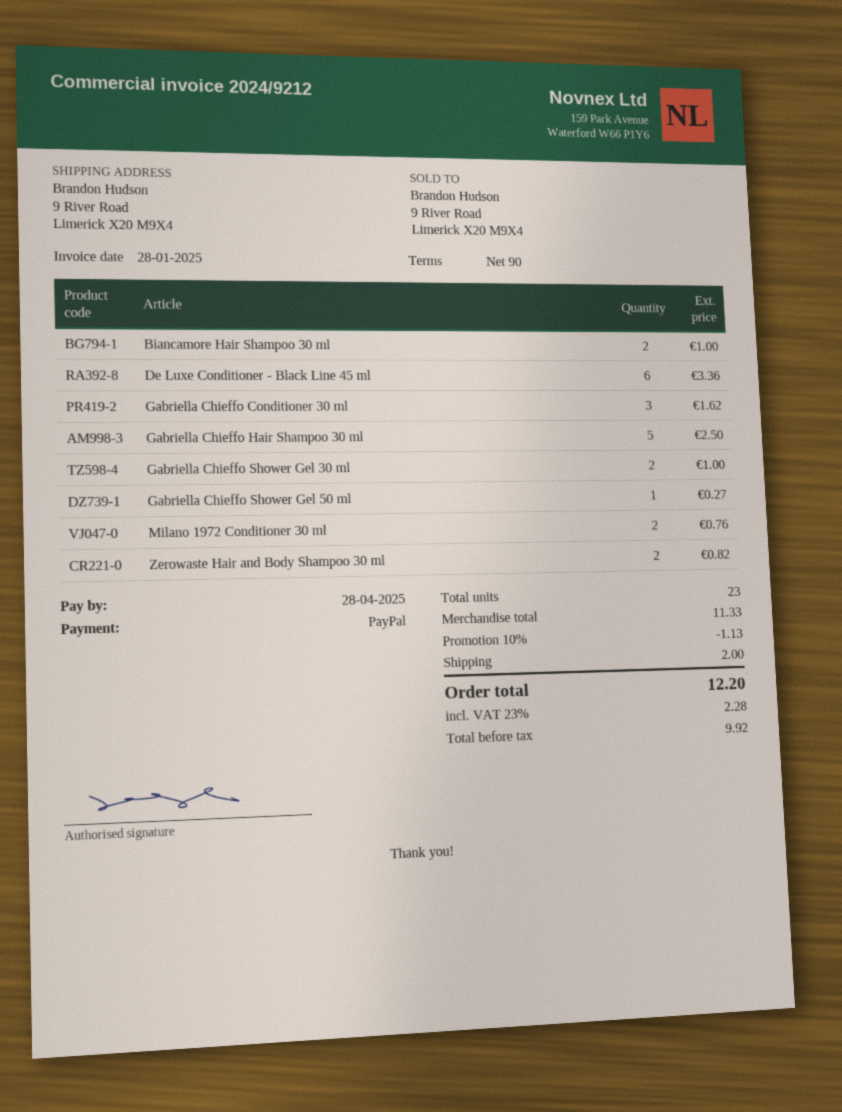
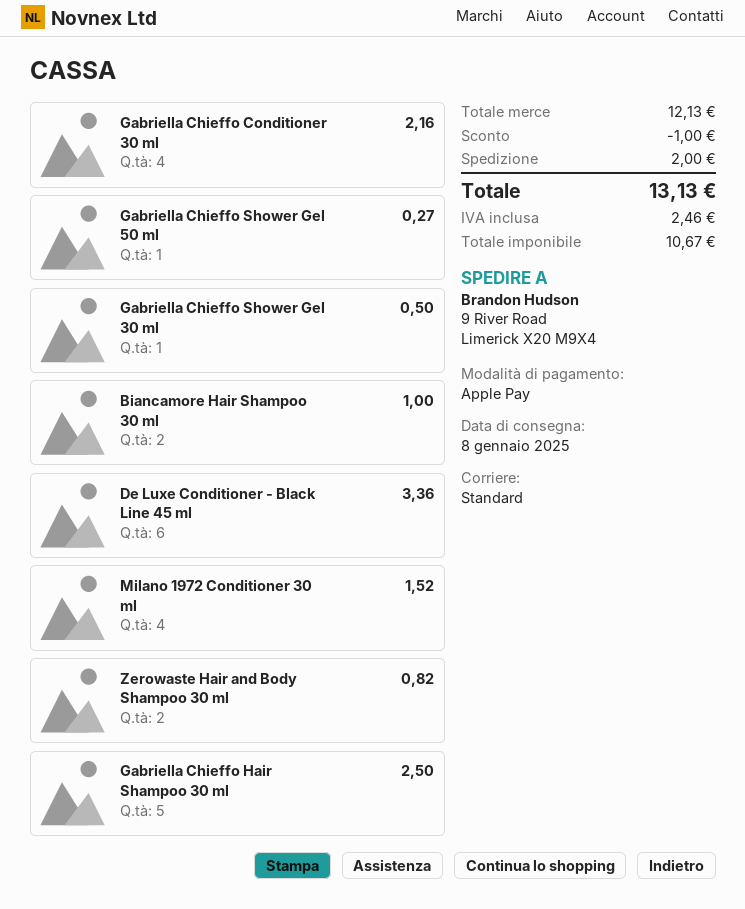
payment method: PayPal -> Apple Pay
Gabriella Chieffo Conditioner 30 ml: 3 for 1.62 -> 4 for 2.16
Gabriella Chieffo Shower Gel 30 ml: 2 for 1.00 -> 1 for 0.50
Milano 1972 Conditioner 30 ml: 2 for 0.76 -> 4 for 1.52
subtotal: 11.33 -> 12.13
discount: 1.13 -> 1.00
net: 9.92 -> 10.67
tax: 2.28 -> 2.46
total: 12.20 -> 13.13

